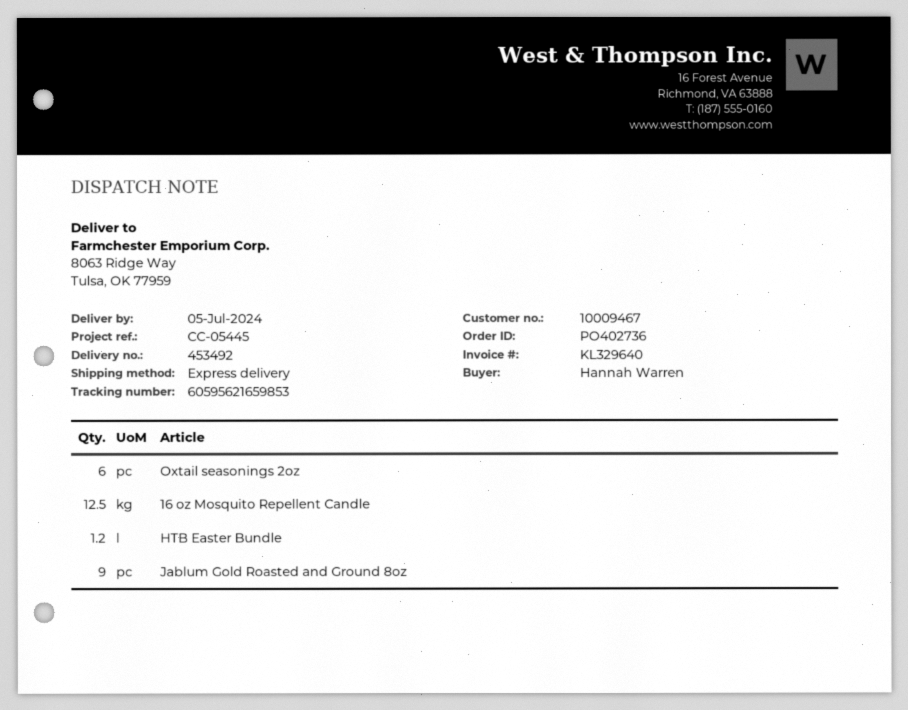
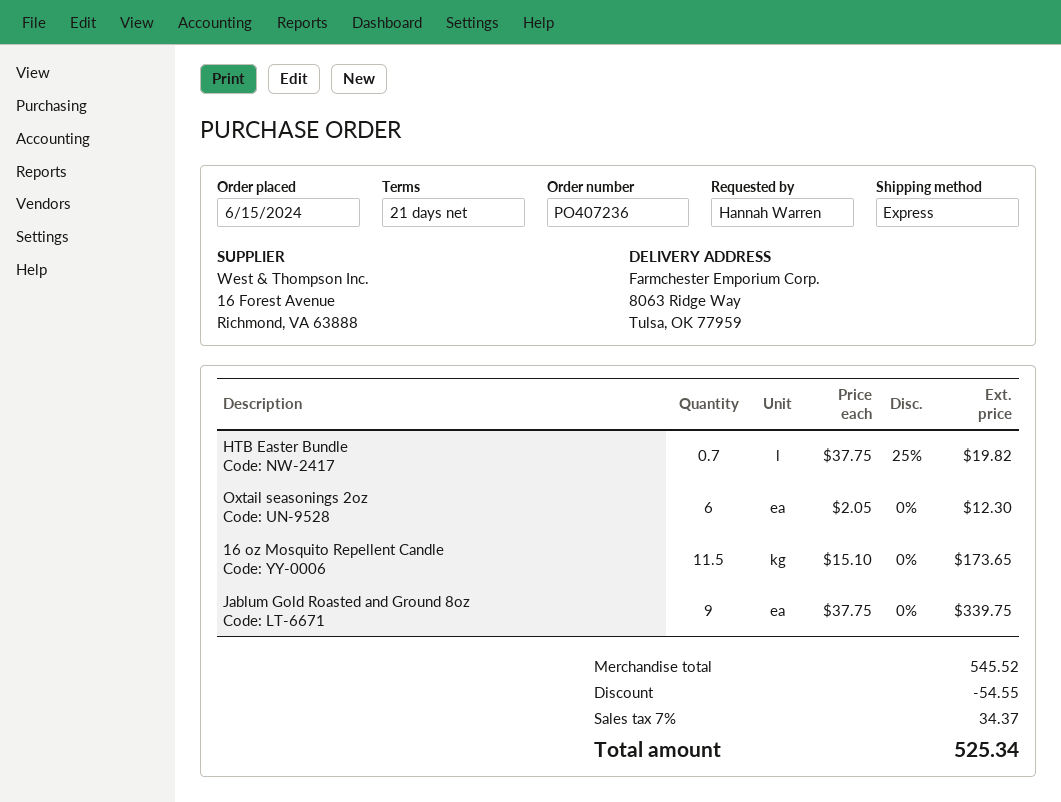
order number: PO402736 -> PO407236
16 oz Mosquito Repellent Candle: 12.5 -> 11.5
HTB Easter Bundle: 1.2 -> 0.7

